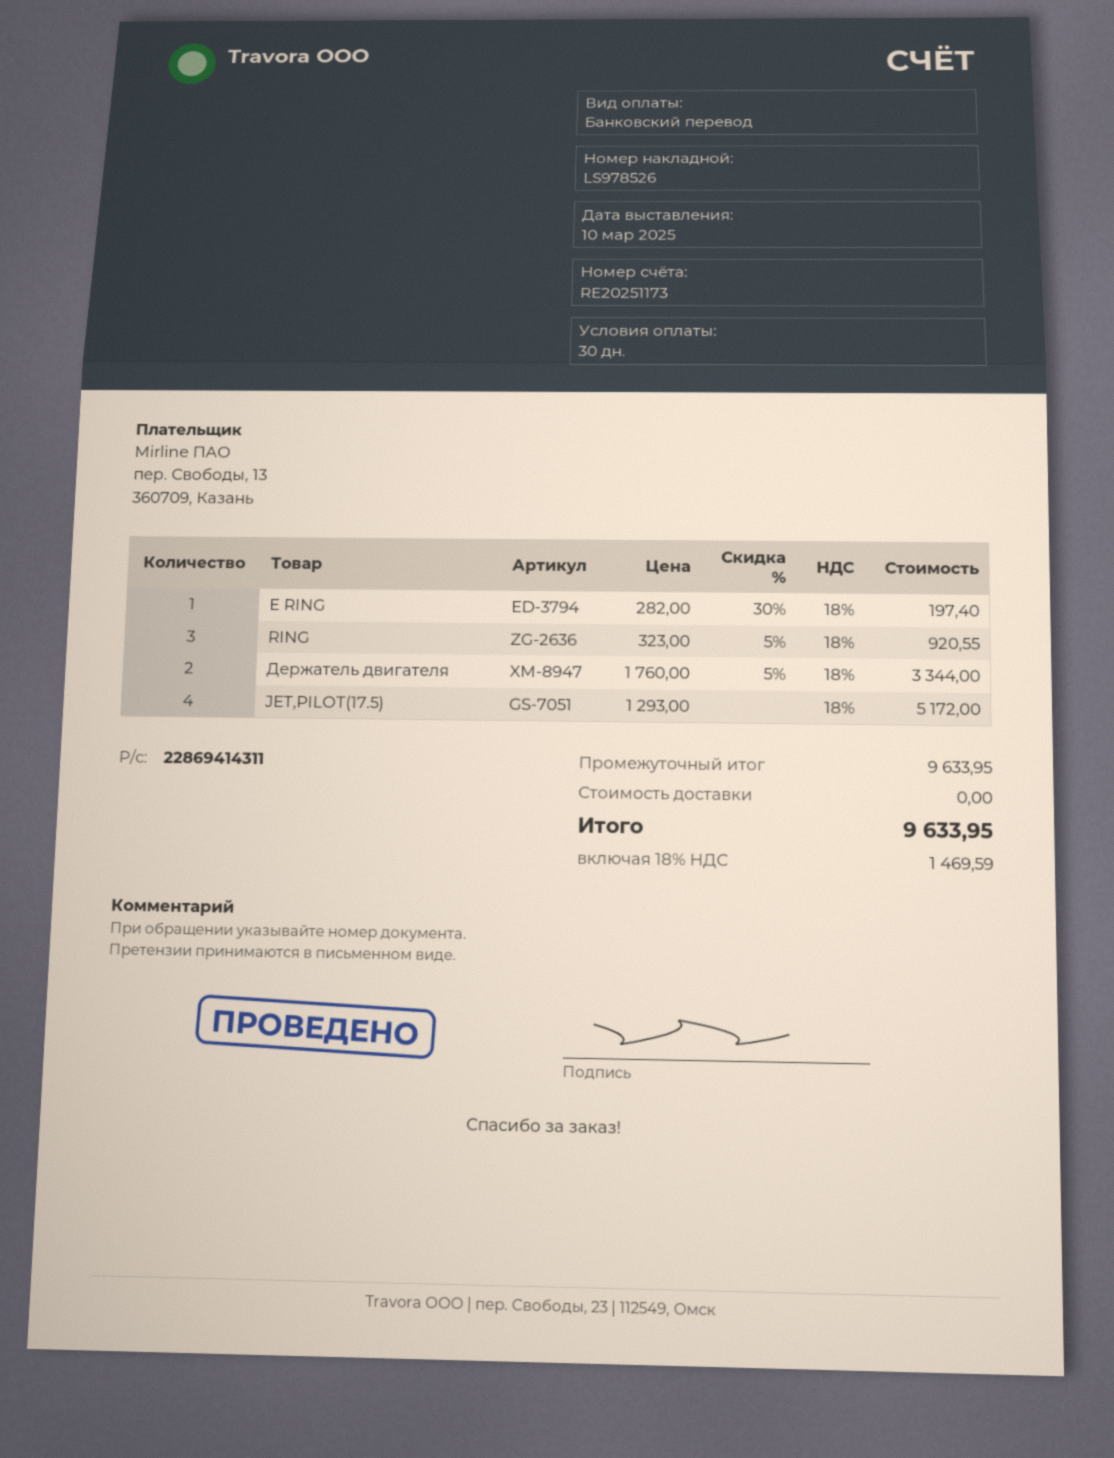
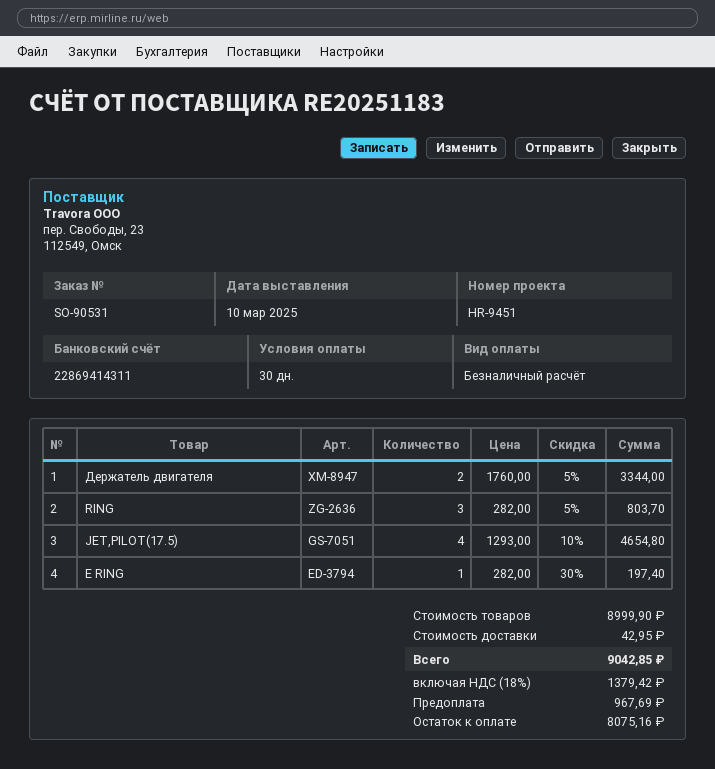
invoice number: RE20251173 -> RE20251183
RING: 3 x 323.00 - 5% = 920.55 -> 3 x 282.00 - 5% = 803.70
JET,PILOT(17.5): 4 x 1293.00 = 5172.00 -> 4 x 1293.00 - 10% = 4654.80
subtotal: 9633.95 -> 8999.90
shipping: 0.00 -> 42.95
tax: 18% = 1469.59 -> 18% = 1379.42
total: 9633.95 -> 9042.85

